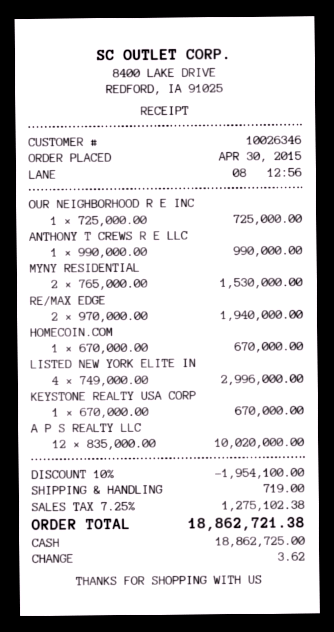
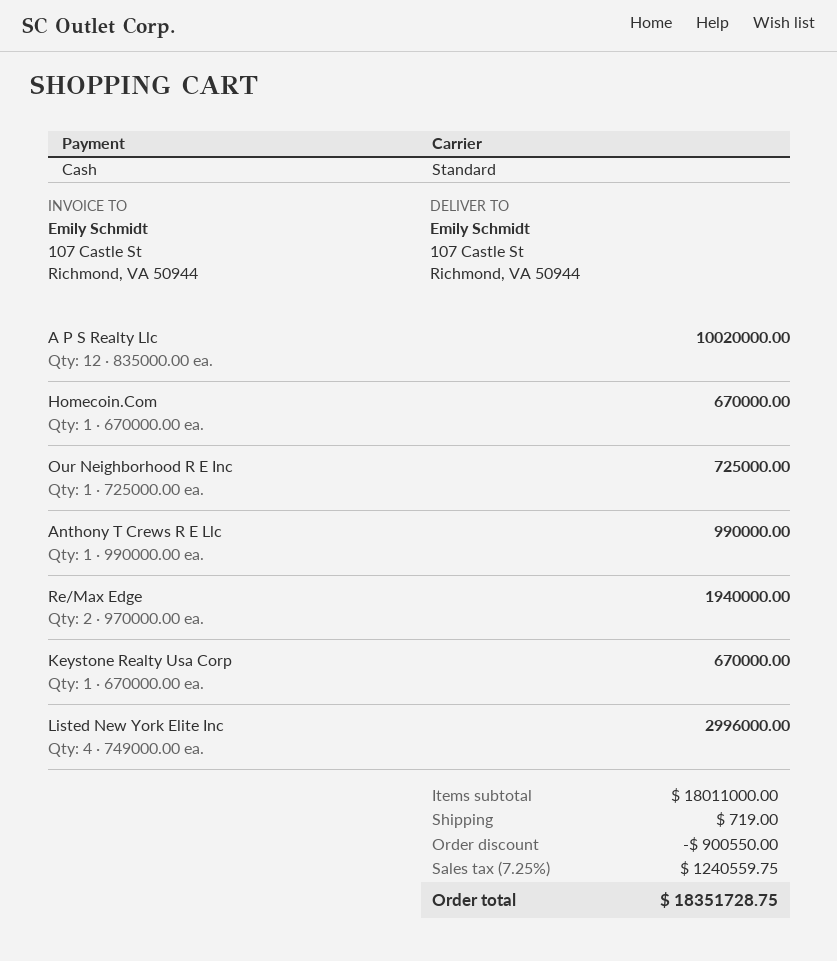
MYNY RESIDENTIAL: 2 x 765000.00 = 1530000.00 -> none
discount: 1954100.00 -> 900550.00
tax: 7.25% = 1275102.38 -> 7.25% = 1240559.75
total: 18862721.38 -> 18351728.75

